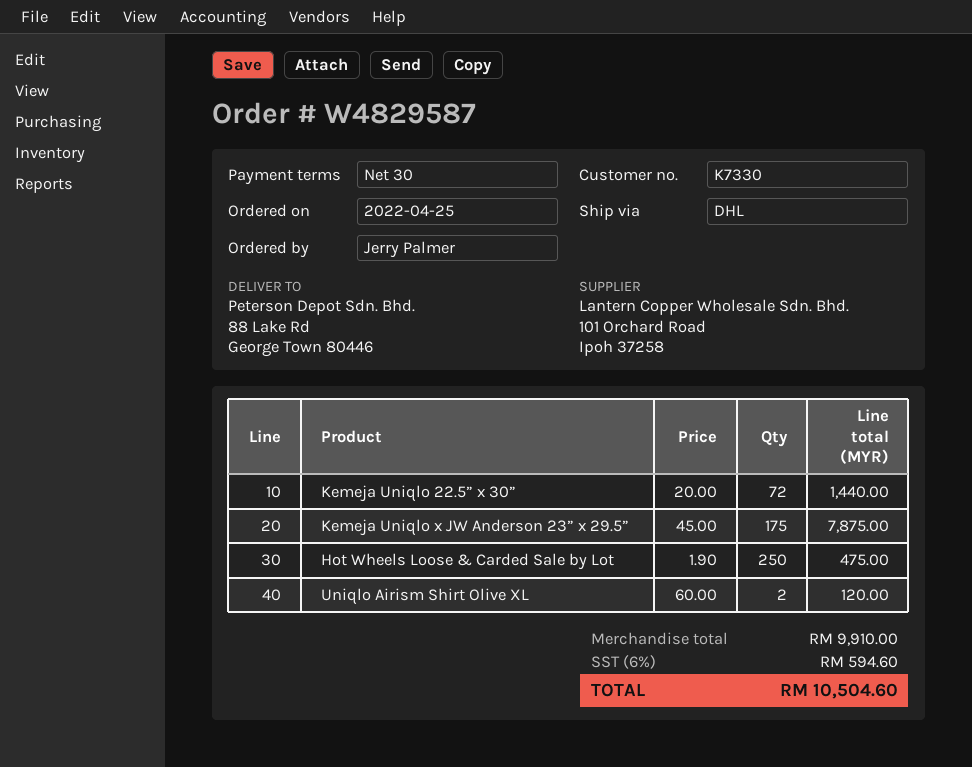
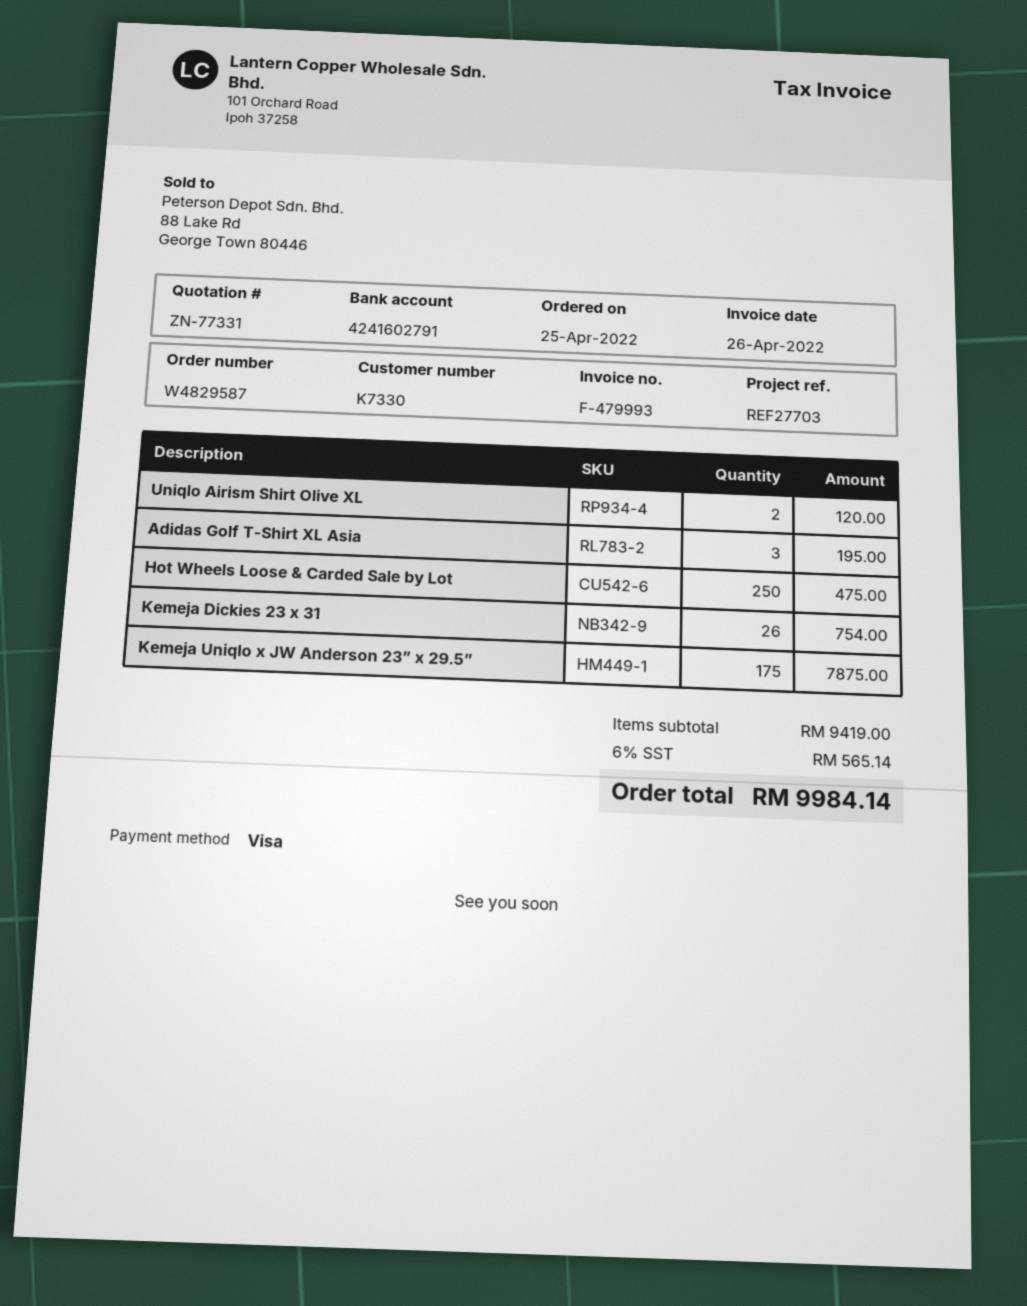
Kemeja Uniqlo 22.5” x 30”: 72 for 1440.00 -> none
Adidas Golf T-Shirt XL Asia: none -> 3 for 195.00
Kemeja Dickies 23 x 31: none -> 26 for 754.00
subtotal: 9910.00 -> 9419.00
tax: 6% = 594.60 -> 6% = 565.14
total: 10504.60 -> 9984.14

